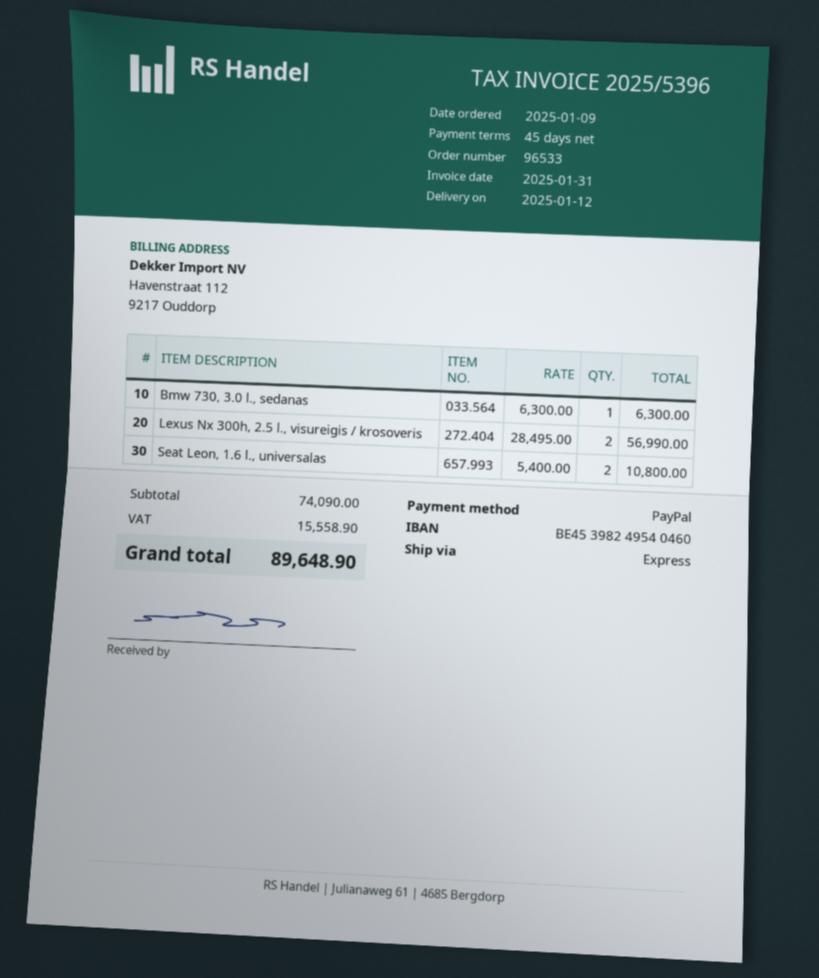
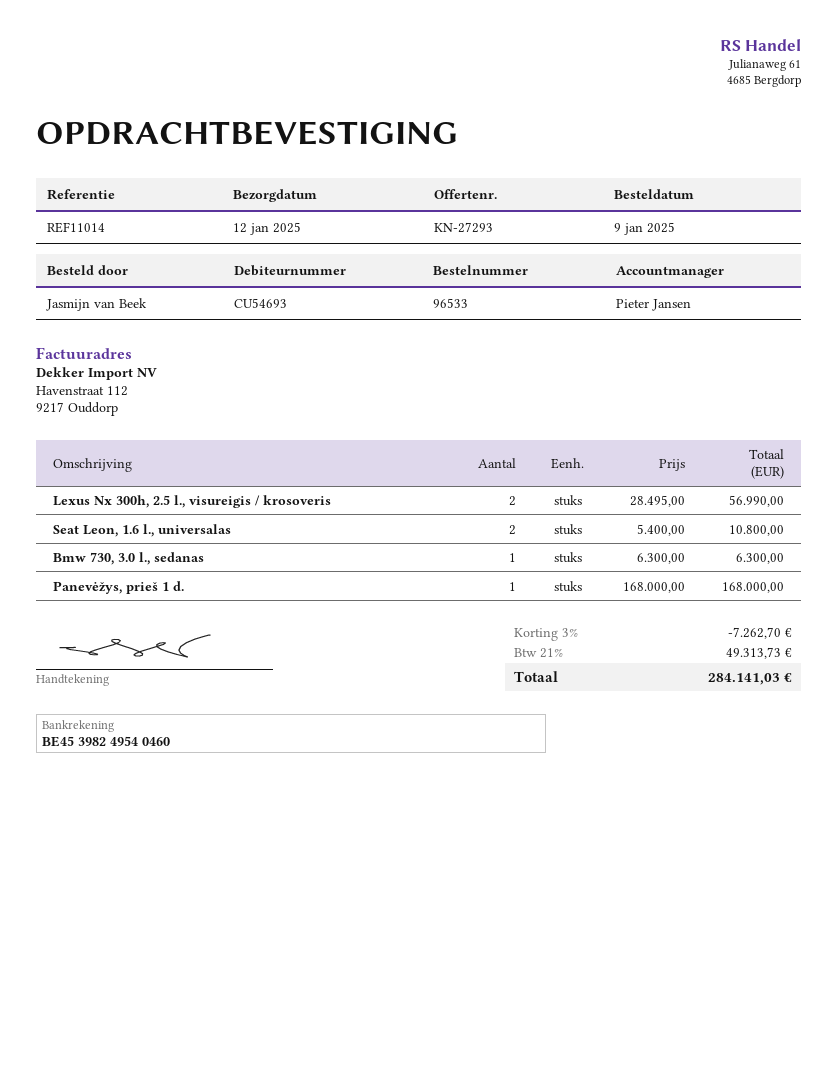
Panevėžys, prieš 1 d.: none -> 1 x 168000.00 = 168000.00
discount: none -> 3% = 7262.70
tax: 15558.90 -> 49313.73
total: 89648.90 -> 284141.03

